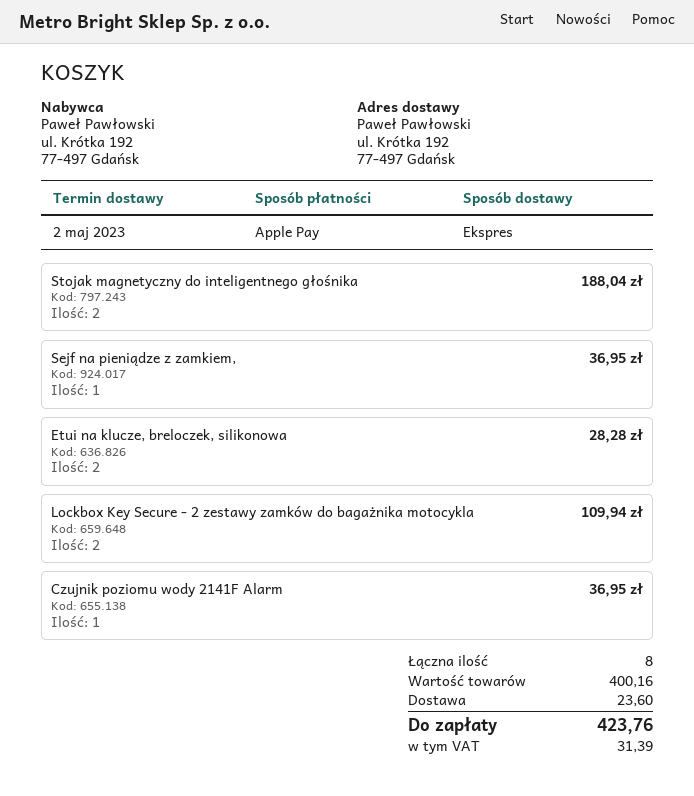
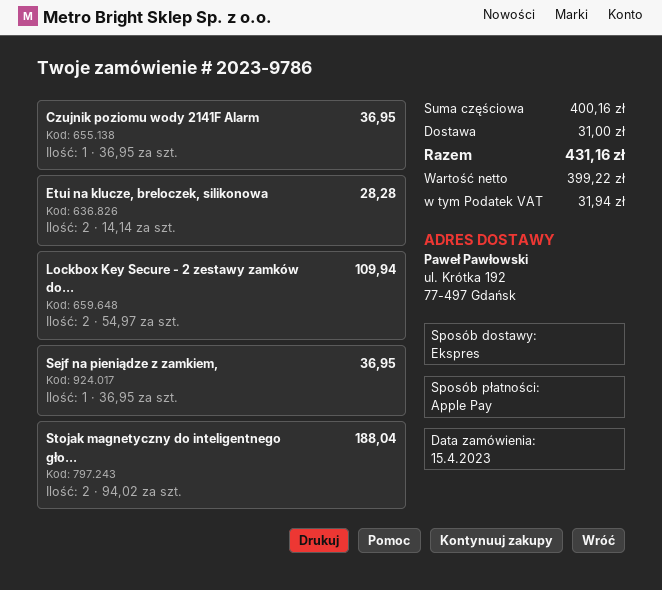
shipping: 23.60 -> 31.00
tax: 31.39 -> 31.94
total: 423.76 -> 431.16

